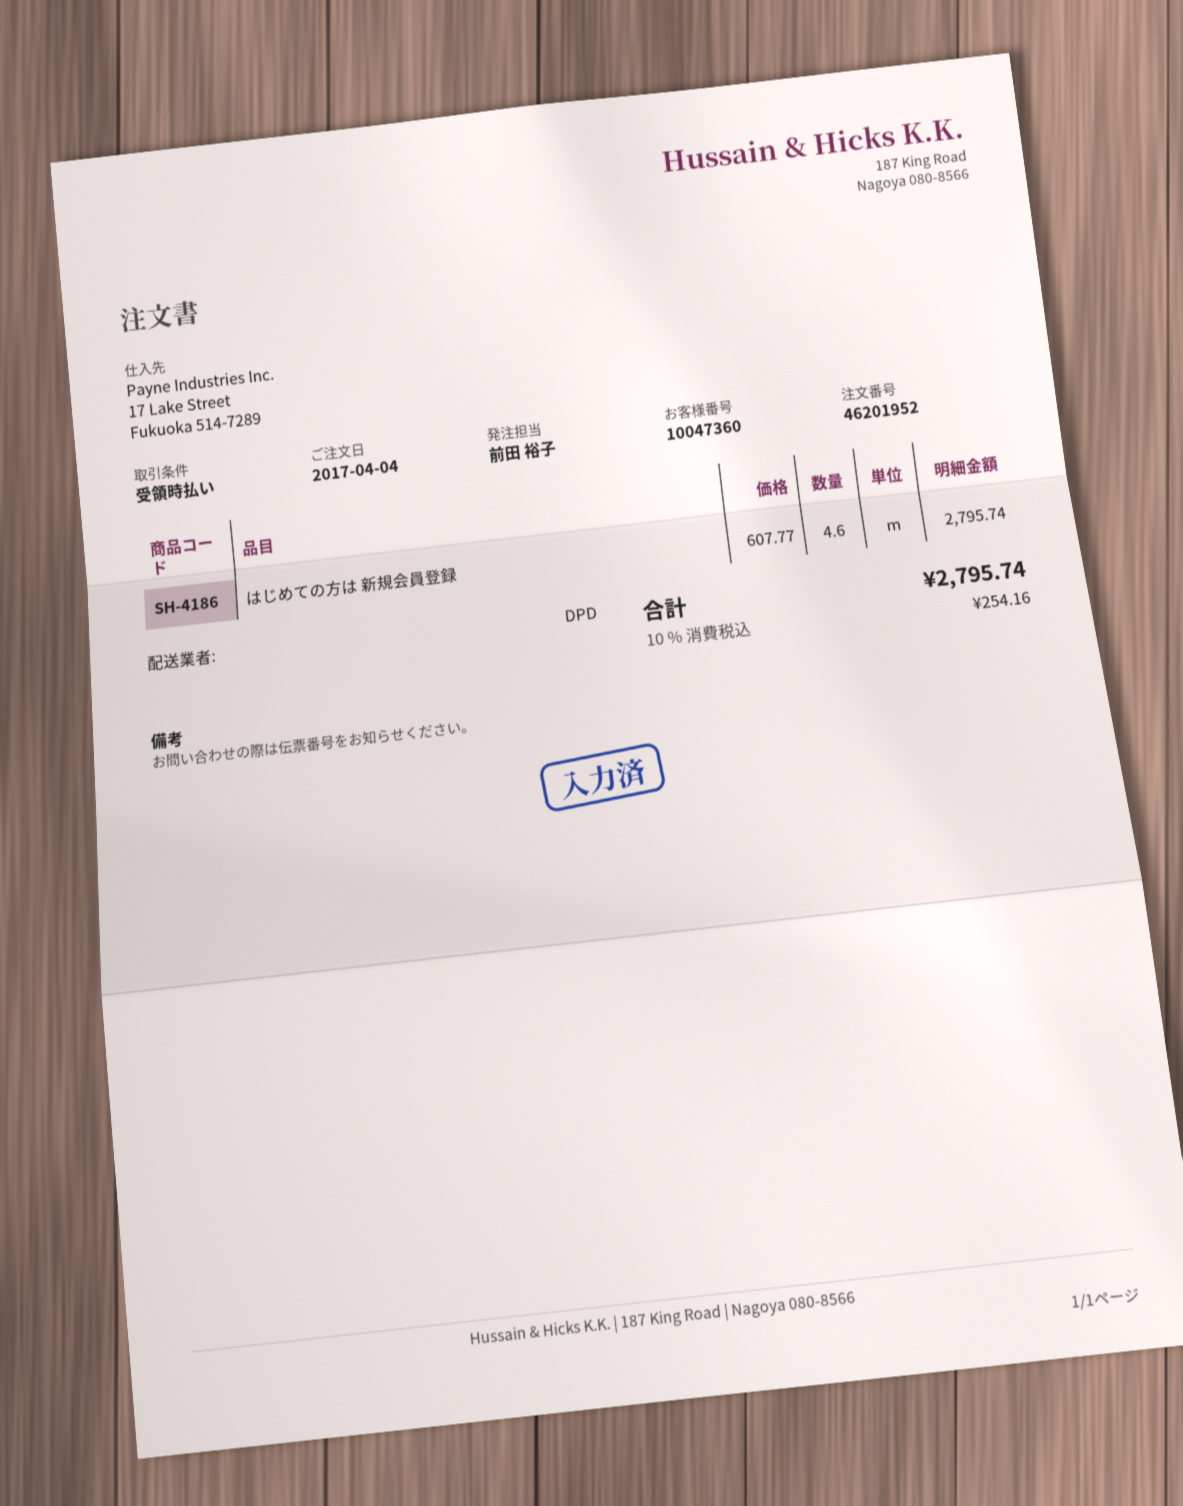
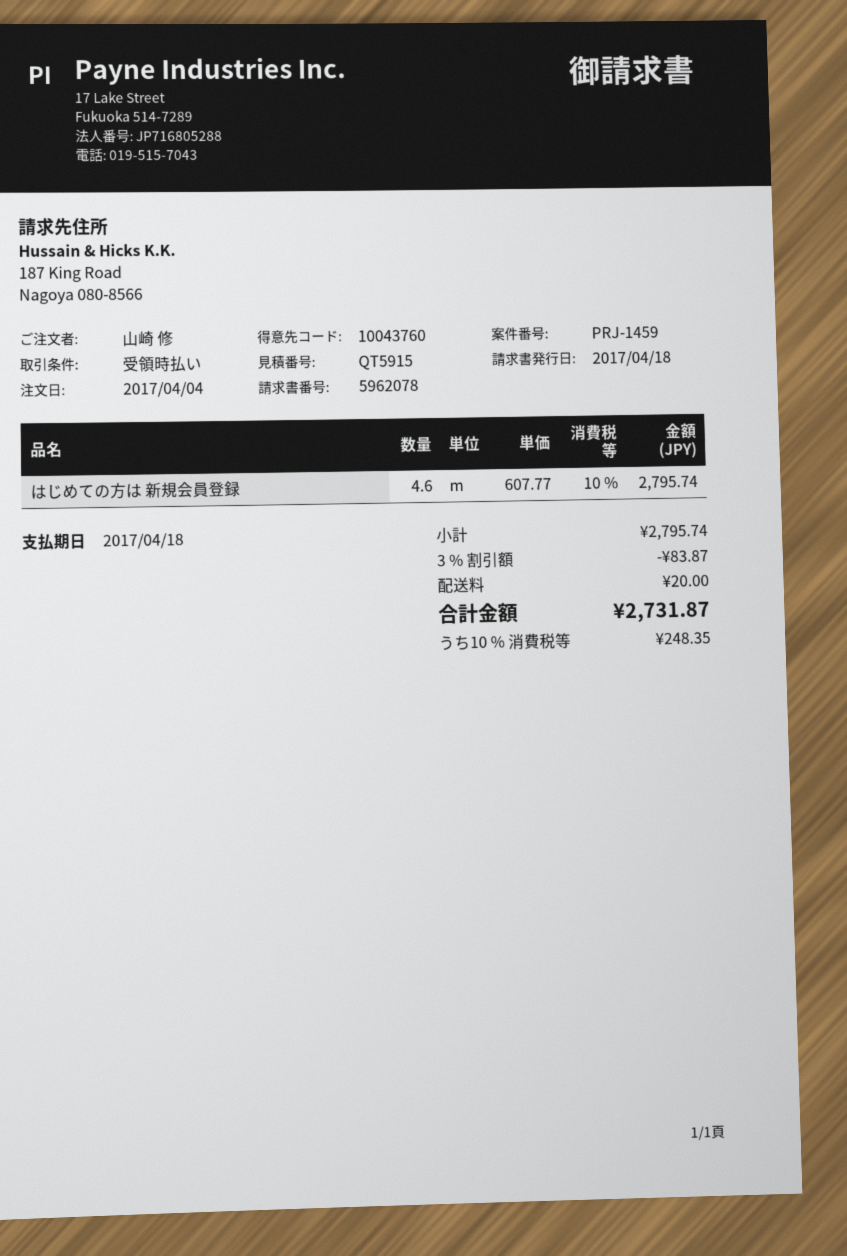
customer number: 10047360 -> 10043760
ordered by: 前田 裕子 -> 山崎 修
discount: none -> 3% = 83.87
shipping: none -> 20.00
tax: 10% = 254.16 -> 10% = 248.35
total: 2795.74 -> 2731.87

